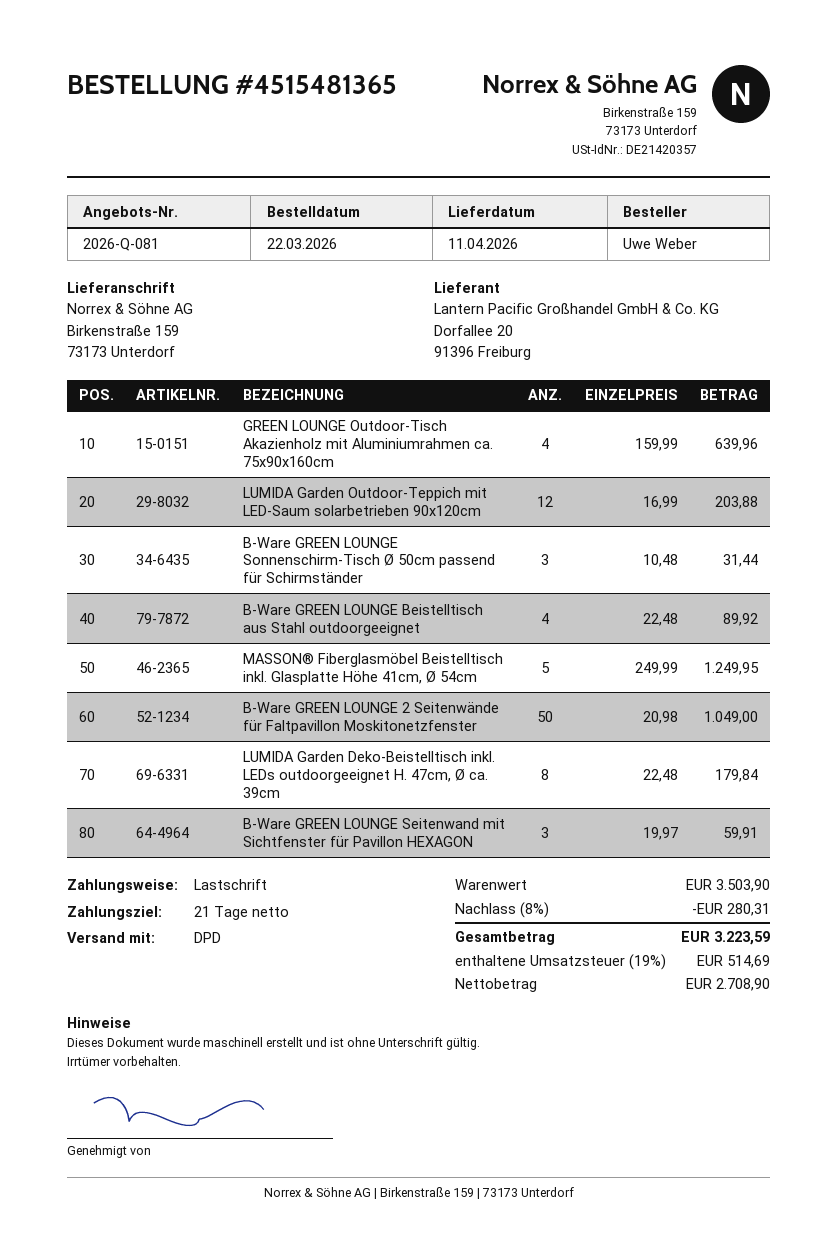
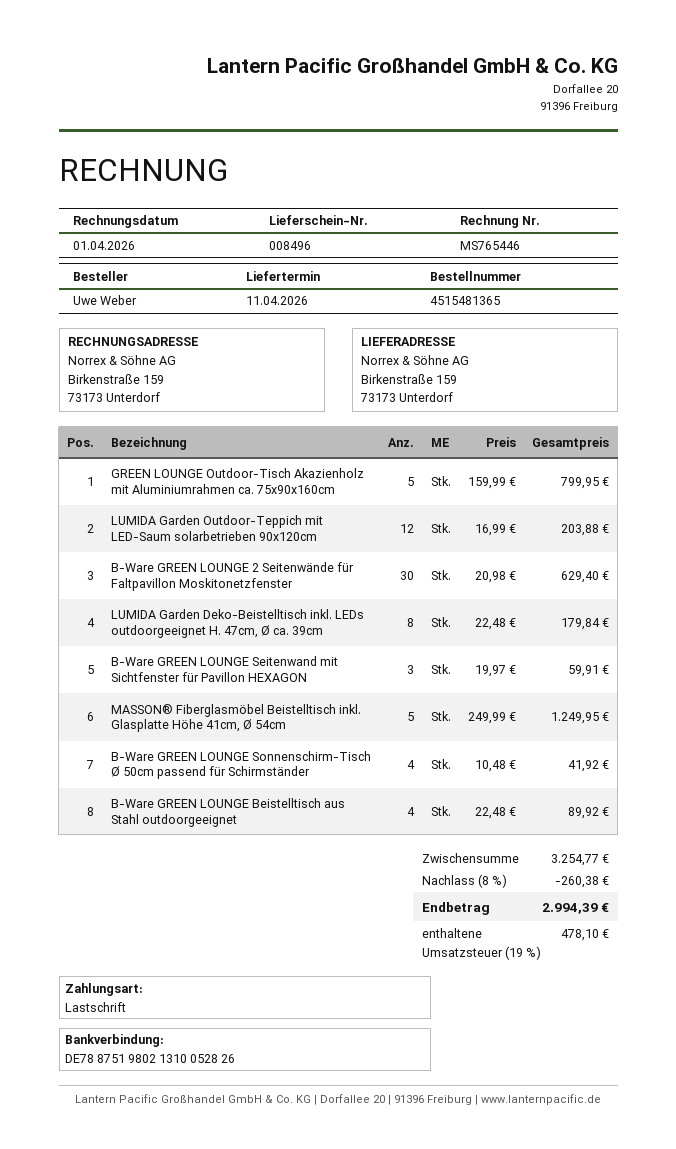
GREEN LOUNGE Outdoor-Tisch Akazienholz mit Aluminiumrahmen ca. 75x90x160cm: 4 x 159.99 = 639.96 -> 5 x 159.99 = 799.95
B-Ware GREEN LOUNGE Sonnenschirm-Tisch Ø 50cm passend für Schirmständer: 3 x 10.48 = 31.44 -> 4 x 10.48 = 41.92
B-Ware GREEN LOUNGE 2 Seitenwände für Faltpavillon Moskitonetzfenster: 50 x 20.98 = 1049.00 -> 30 x 20.98 = 629.40
subtotal: 3503.90 -> 3254.77
discount: 8% = 280.31 -> 8% = 260.38
tax: 19% = 514.69 -> 19% = 478.10
total: 3223.59 -> 2994.39

